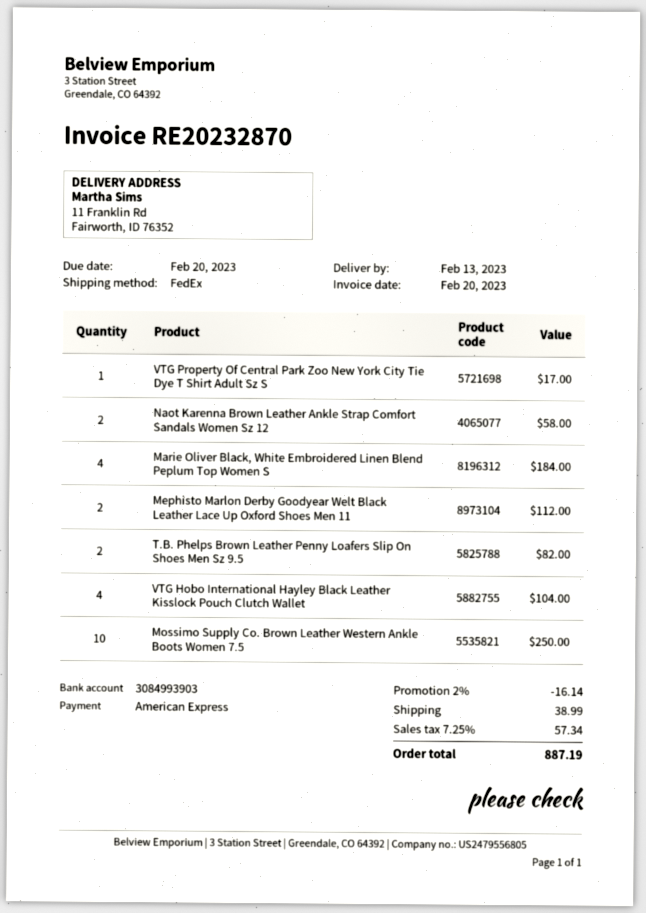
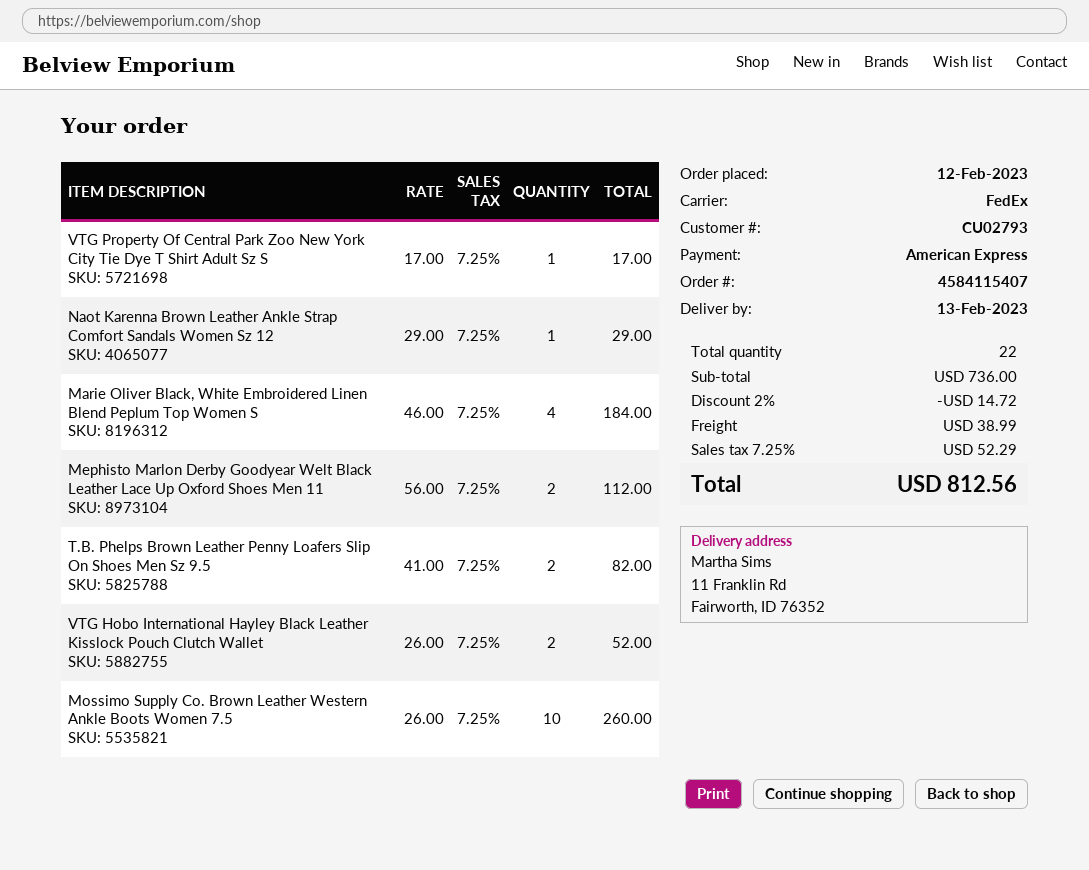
Naot Karenna Brown Leather Ankle Strap Comfort Sandals Women Sz 12: 2 for 58.00 -> 1 for 29.00
VTG Hobo International Hayley Black Leather Kisslock Pouch Clutch Wallet: 4 for 104.00 -> 2 for 52.00
Mossimo Supply Co. Brown Leather Western Ankle Boots Women 7.5: 10 for 250.00 -> 10 for 260.00
discount: 2% = 16.14 -> 2% = 14.72
tax: 7.25% = 57.34 -> 7.25% = 52.29
total: 887.19 -> 812.56

